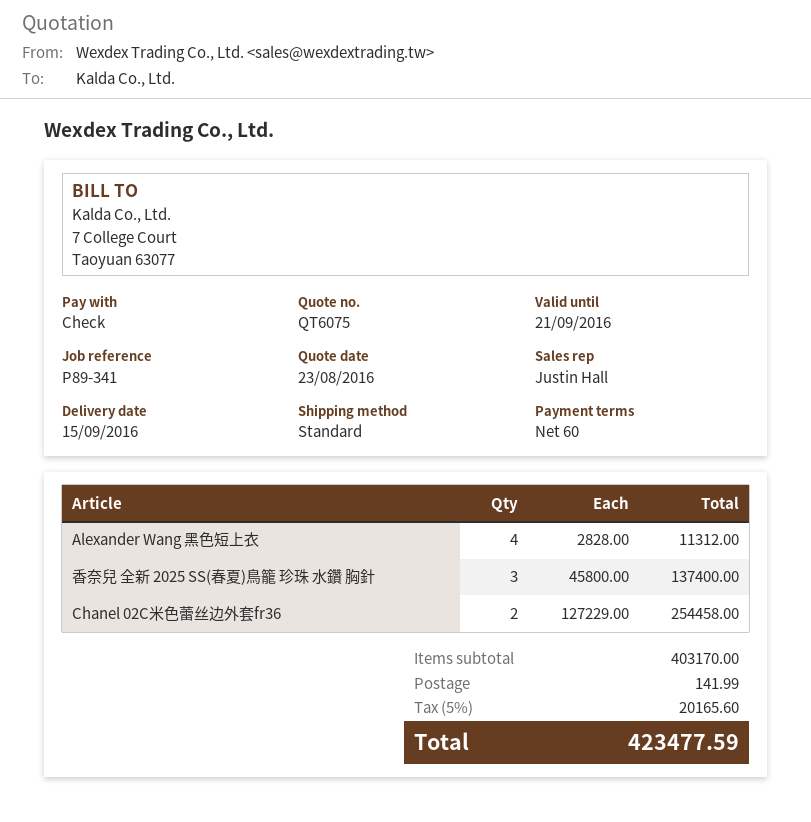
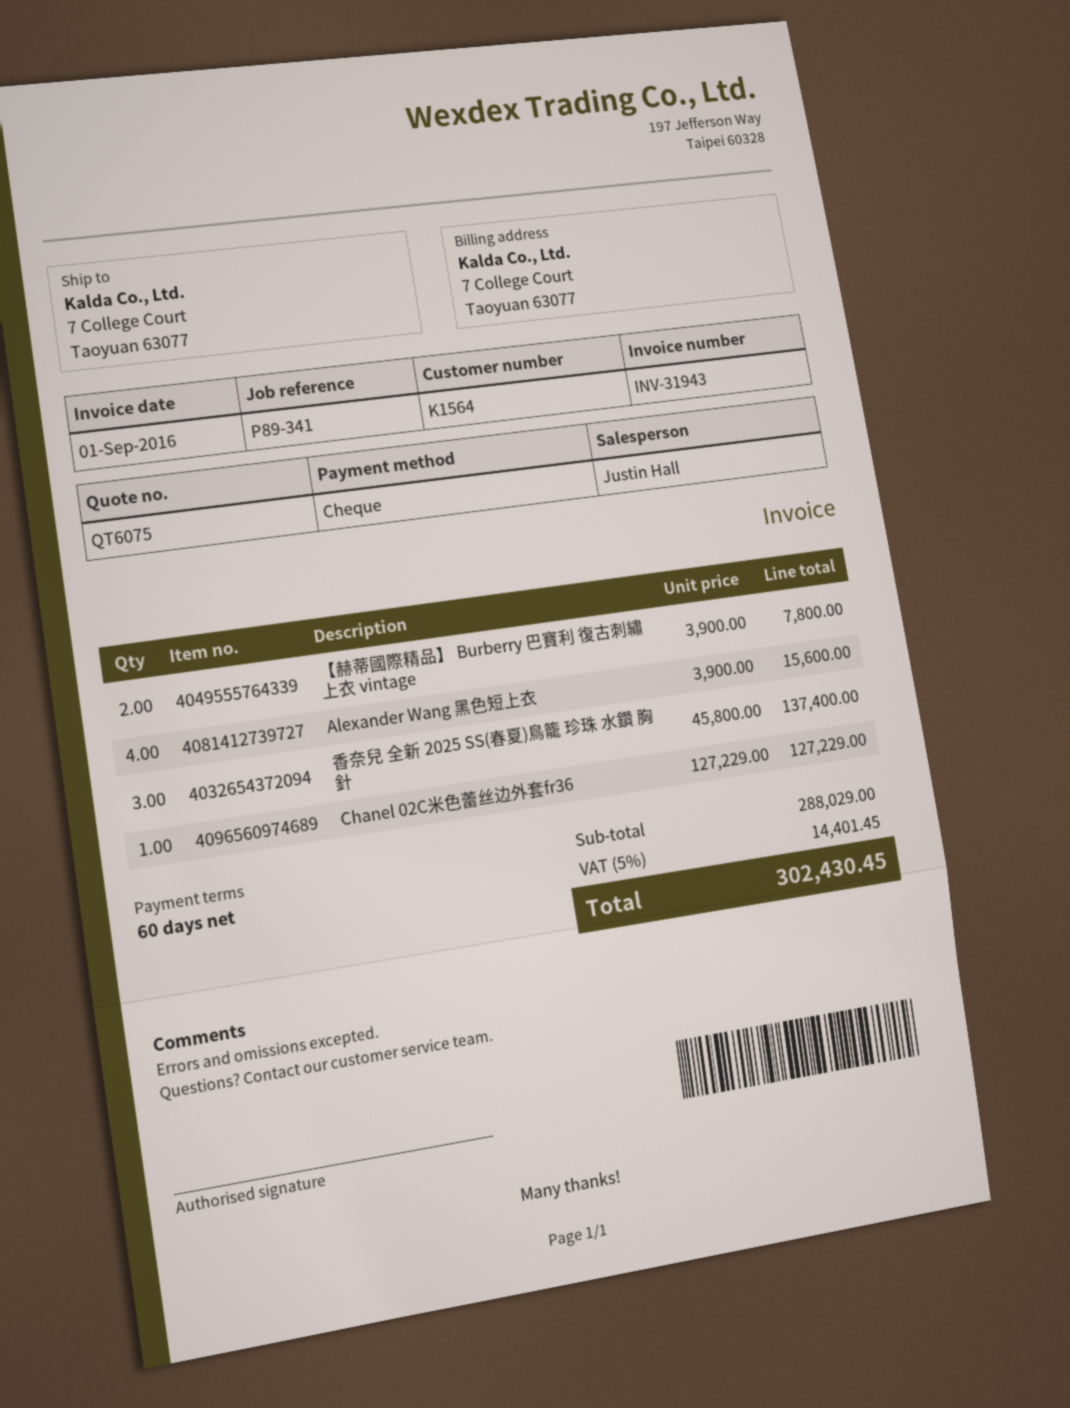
Alexander Wang 黑色短上衣: 4 x 2828.00 = 11312.00 -> 4 x 3900.00 = 15600.00
Chanel 02C米色蕾丝边外套fr36: 2 x 127229.00 = 254458.00 -> 1 x 127229.00 = 127229.00
【赫蒂國際精品】 Burberry 巴寶利 復古刺繡上衣 vintage: none -> 2 x 3900.00 = 7800.00
subtotal: 403170.00 -> 288029.00
shipping: 141.99 -> none
tax: 5% = 20165.60 -> 5% = 14401.45
total: 423477.59 -> 302430.45

